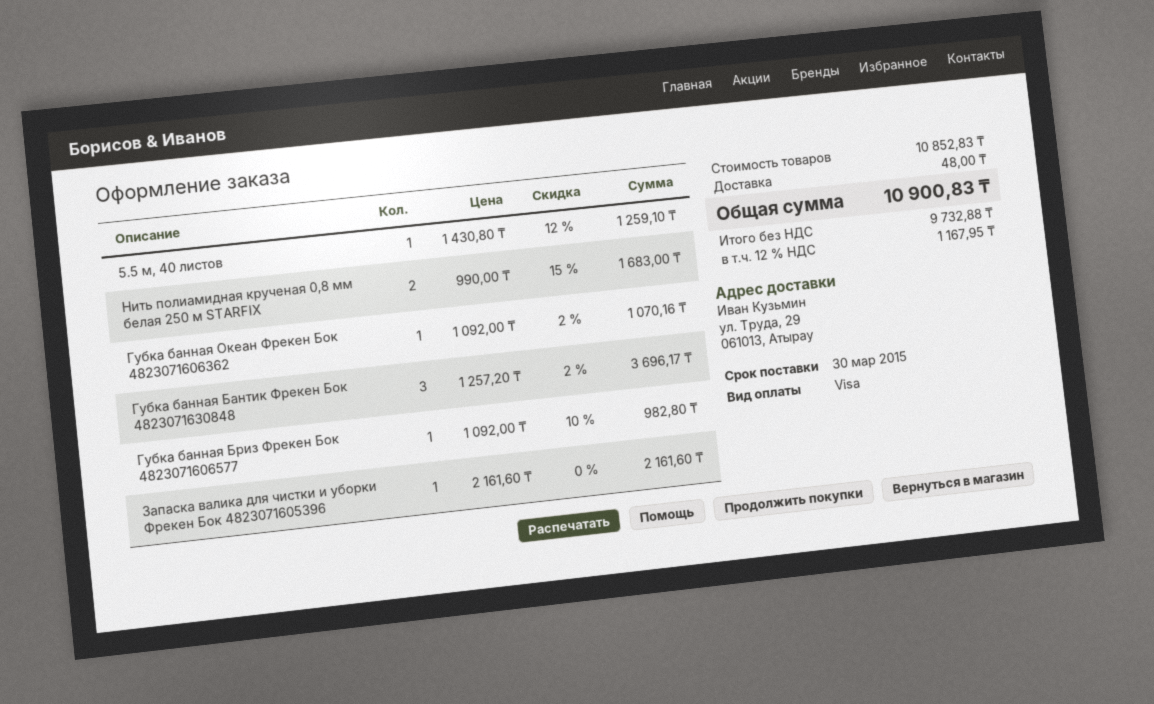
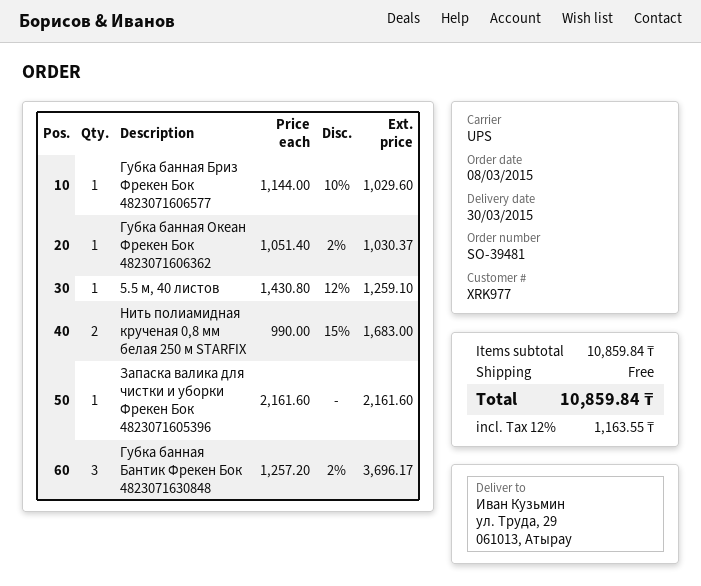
Губка банная Океан Фрекен Бок 4823071606362: 1 x 1092.00 - 2% = 1070.16 -> 1 x 1051.40 - 2% = 1030.37
Губка банная Бриз Фрекен Бок 4823071606577: 1 x 1092.00 - 10% = 982.80 -> 1 x 1144.00 - 10% = 1029.60
subtotal: 10852.83 -> 10859.84
shipping: 48.00 -> 0.00
tax: 12% = 1167.95 -> 12% = 1163.55
total: 10900.83 -> 10859.84

